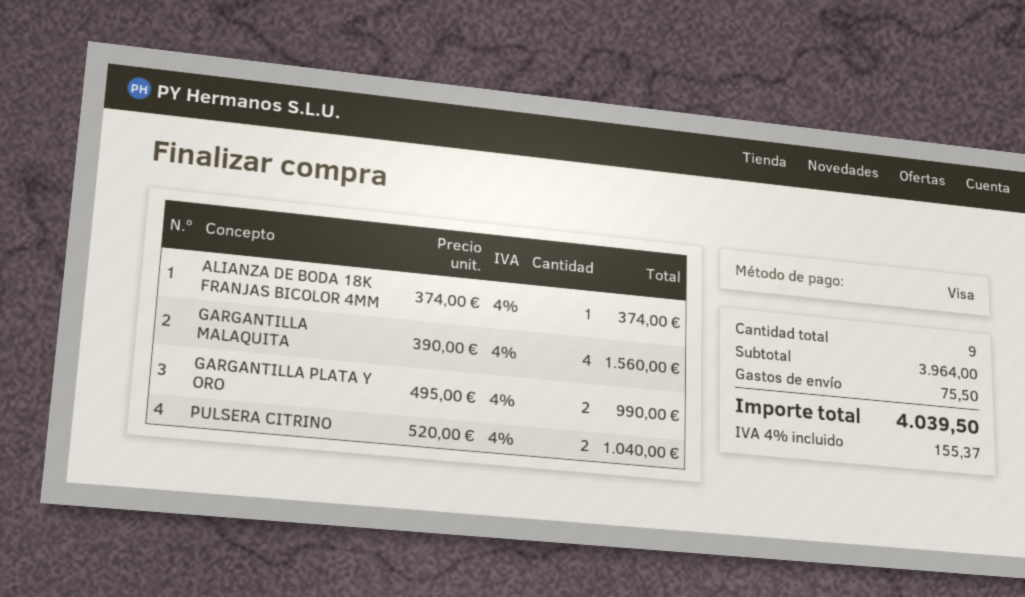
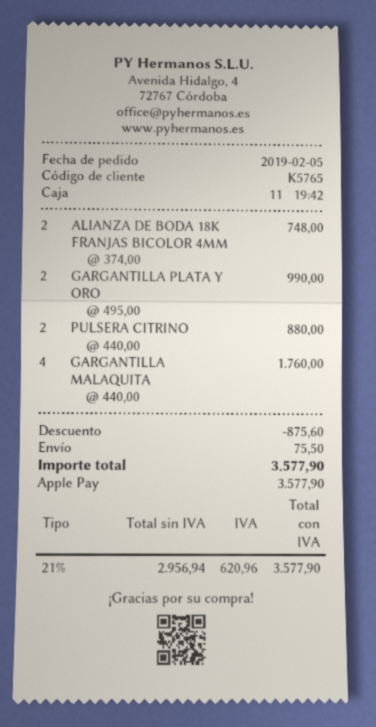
payment method: Visa -> Apple Pay
ALIANZA DE BODA 18K FRANJAS BICOLOR 4MM: 1 x 374.00 = 374.00 -> 2 x 374.00 = 748.00
GARGANTILLA MALAQUITA: 4 x 390.00 = 1560.00 -> 4 x 440.00 = 1760.00
PULSERA CITRINO: 2 x 520.00 = 1040.00 -> 2 x 440.00 = 880.00
discount: none -> 875.60
tax: 4% = 155.37 -> 21% = 620.96
total: 4039.50 -> 3577.90

